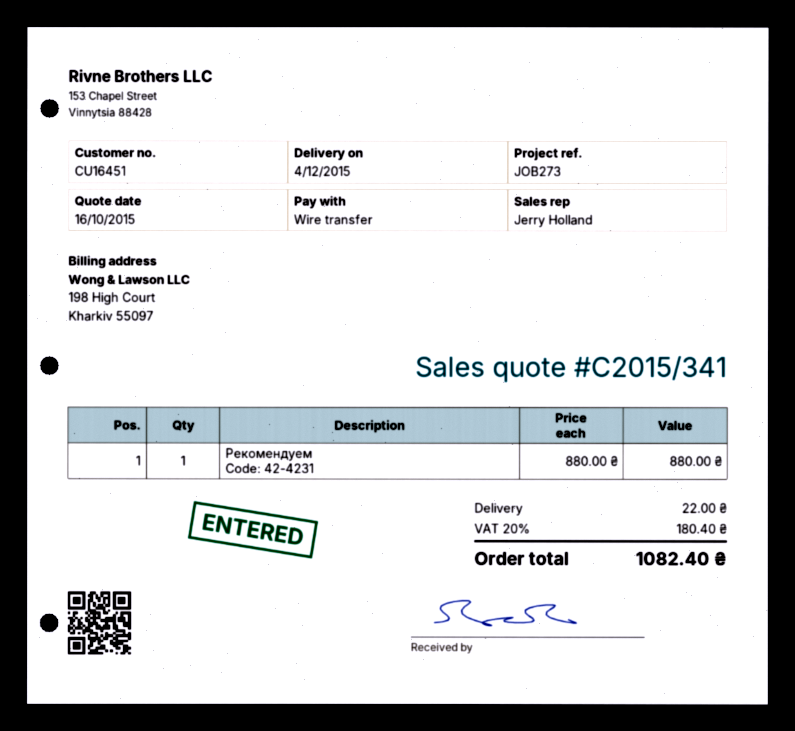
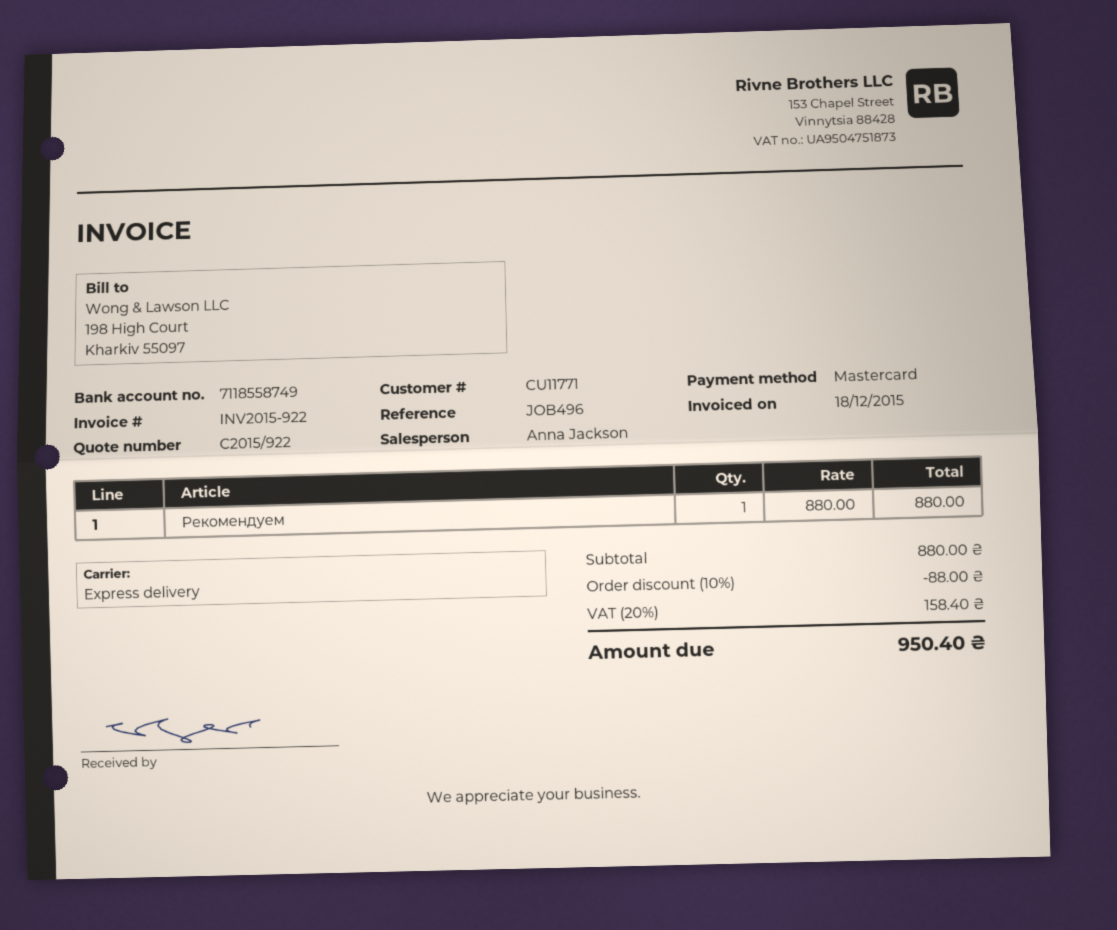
quote number: C2015/341 -> C2015/922
customer number: CU16451 -> CU11771
reference: JOB273 -> JOB496
sales rep: Jerry Holland -> Anna Jackson
payment method: bank transfer -> Mastercard
discount: none -> 10% = 88.00
shipping: 22.00 -> none
tax: 20% = 180.40 -> 20% = 158.40
total: 1082.40 -> 950.40

